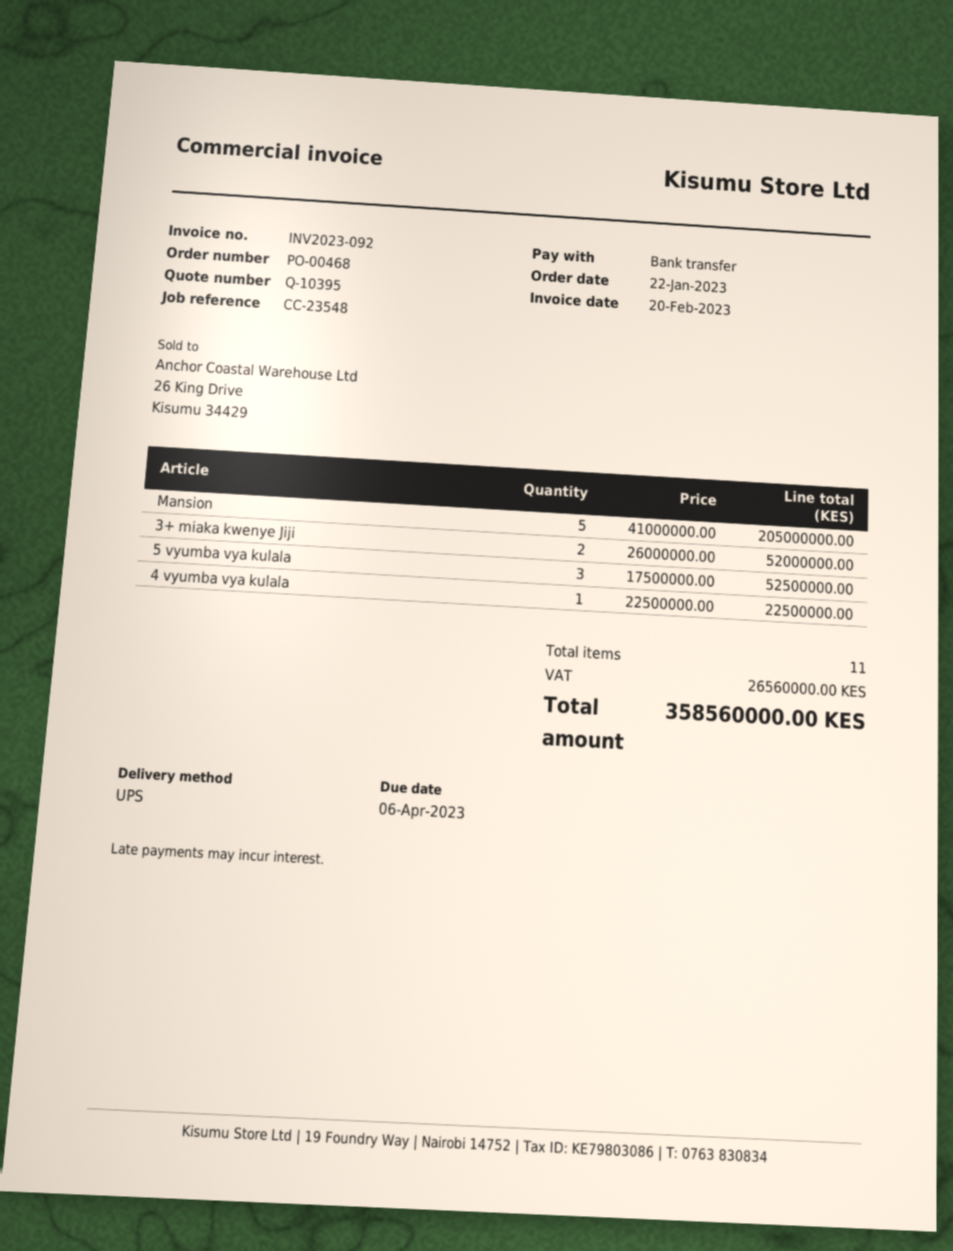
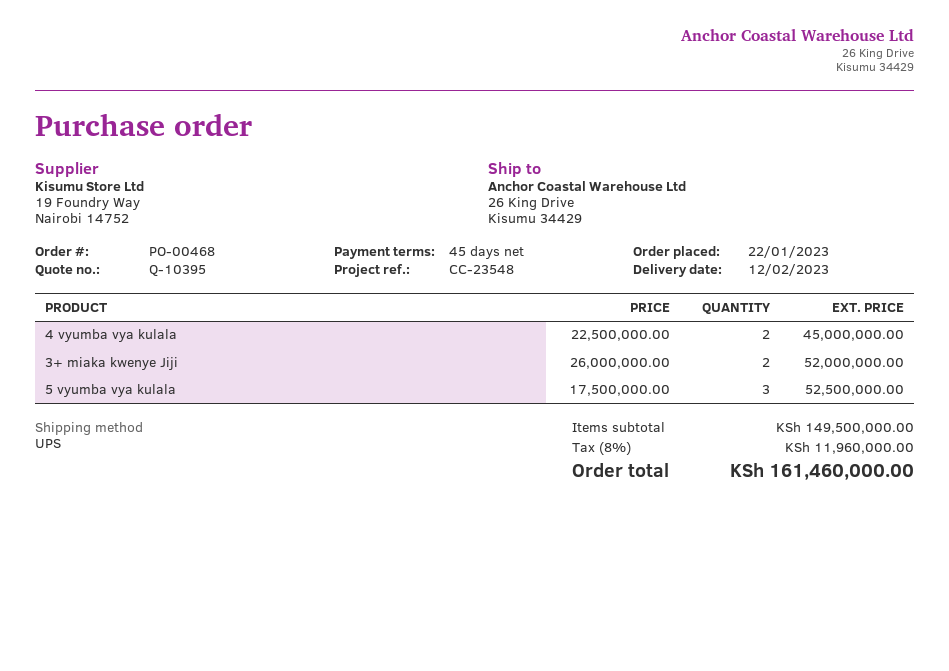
Mansion: 5 x 41000000.00 = 205000000.00 -> none
4 vyumba vya kulala: 1 x 22500000.00 = 22500000.00 -> 2 x 22500000.00 = 45000000.00
tax: 26560000.00 -> 11960000.00
total: 358560000.00 -> 161460000.00

